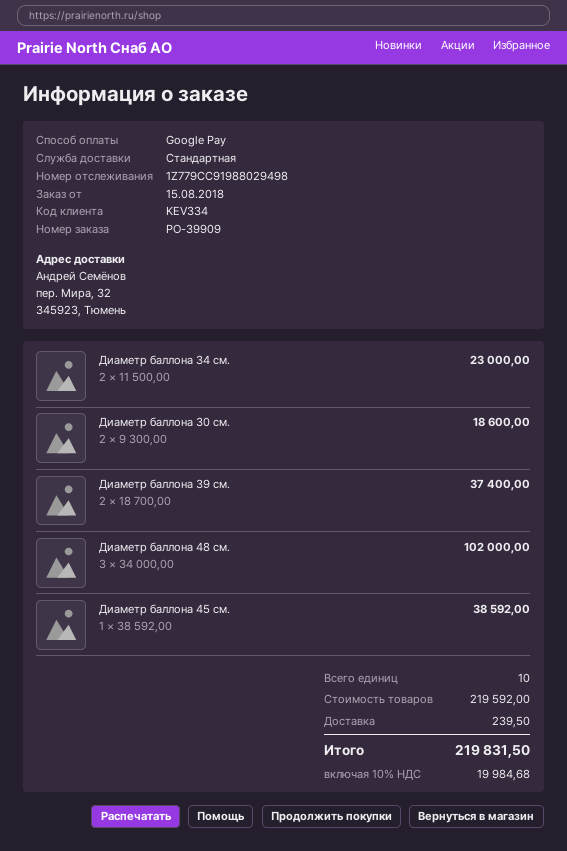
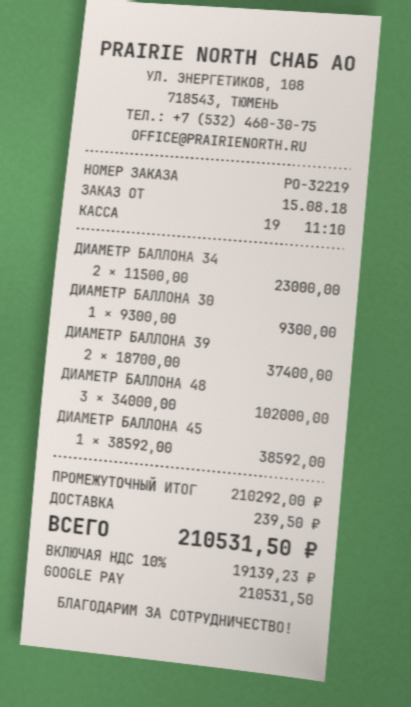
order number: PO-39909 -> PO-32219
Диаметр баллона 30 см.: 2 x 9300.00 = 18600.00 -> 1 x 9300.00 = 9300.00
subtotal: 219592.00 -> 210292.00
tax: 10% = 19984.68 -> 10% = 19139.23
total: 219831.50 -> 210531.50

